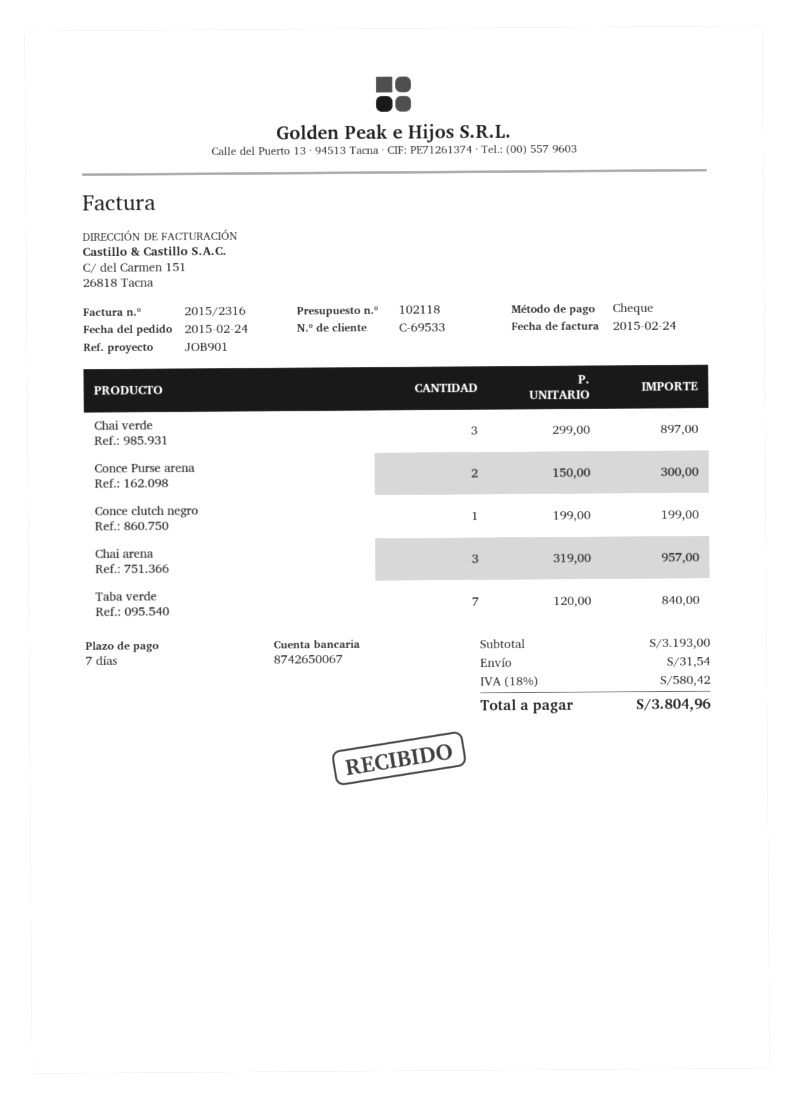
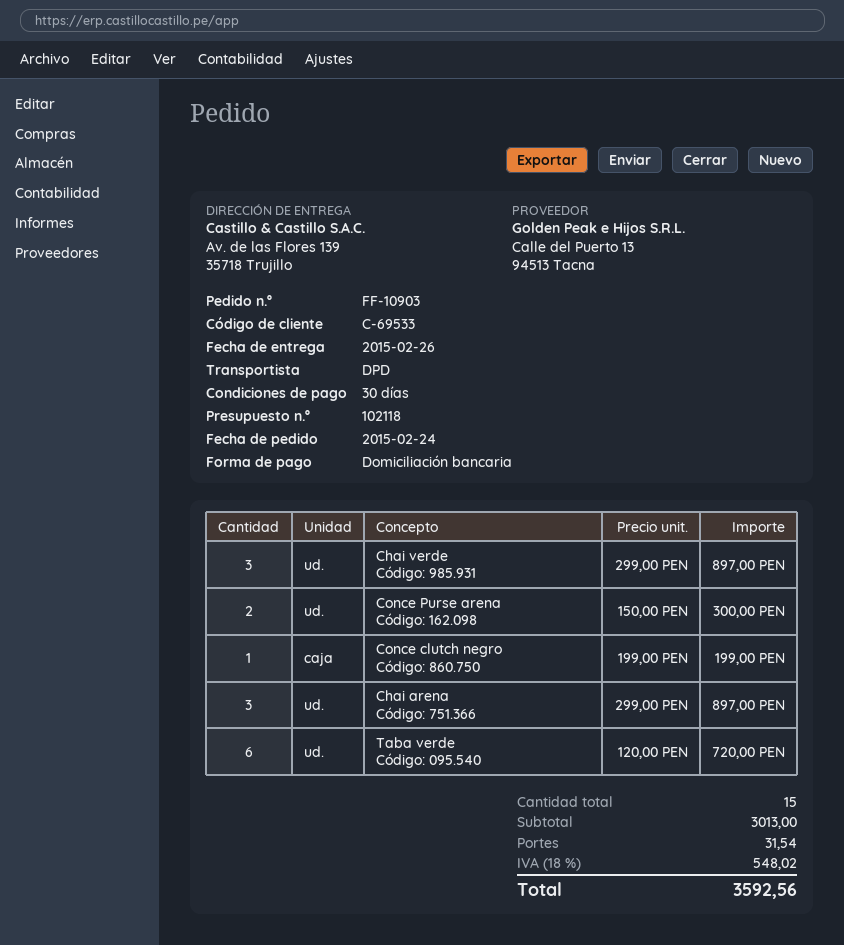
payment terms: 7 days -> 30 days
payment method: cheque -> direct debit
Chai arena: 3 x 319.00 = 957.00 -> 3 x 299.00 = 897.00
Taba verde: 7 x 120.00 = 840.00 -> 6 x 120.00 = 720.00
subtotal: 3193.00 -> 3013.00
tax: 18% = 580.42 -> 18% = 548.02
total: 3804.96 -> 3592.56

